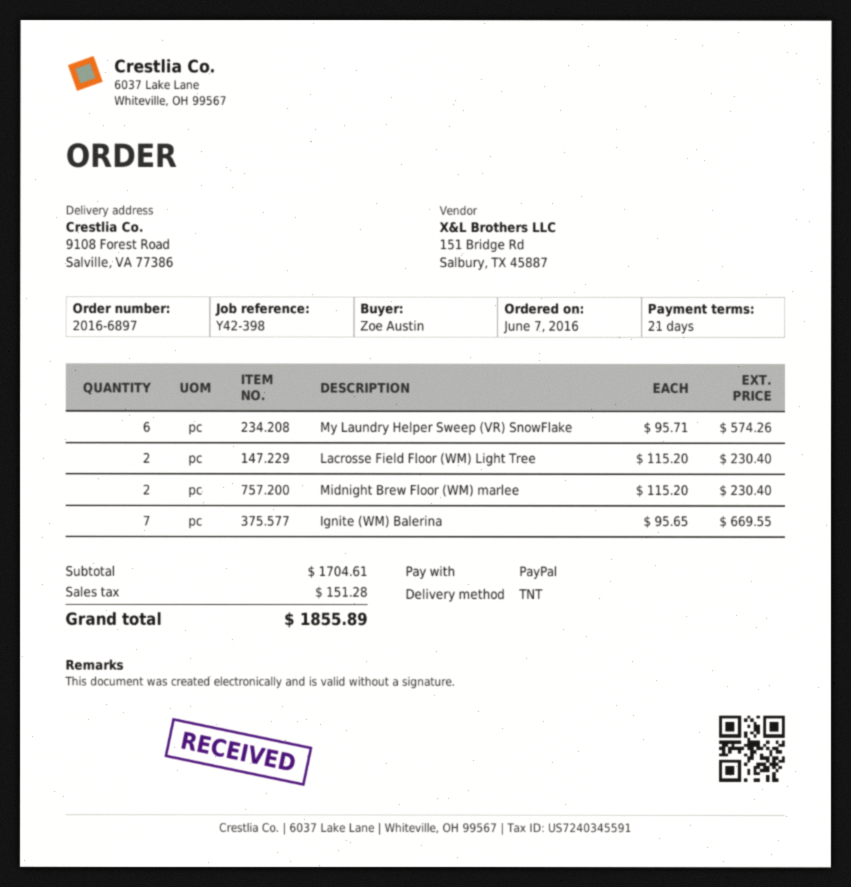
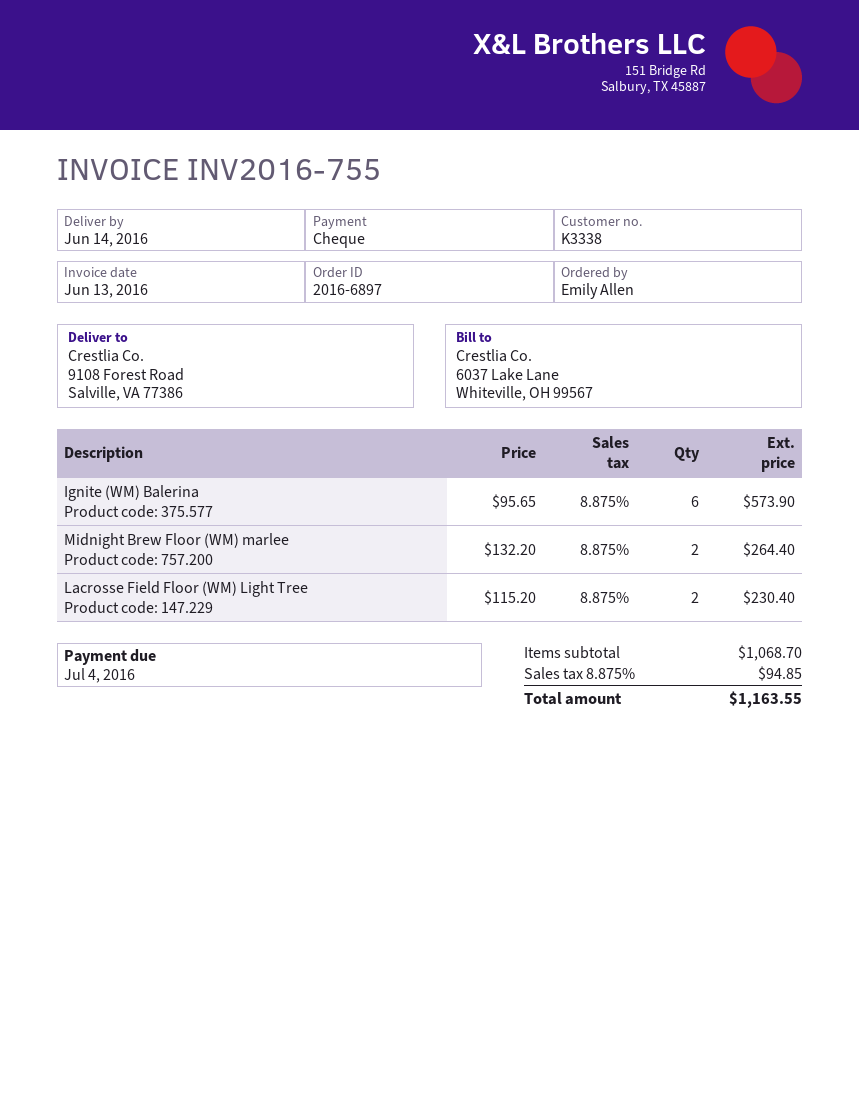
ordered by: Zoe Austin -> Emily Allen
payment method: PayPal -> cheque
My Laundry Helper Sweep (VR) SnowFlake: 6 x 95.71 = 574.26 -> none
Midnight Brew Floor (WM) marlee: 2 x 115.20 = 230.40 -> 2 x 132.20 = 264.40
Ignite (WM) Balerina: 7 x 95.65 = 669.55 -> 6 x 95.65 = 573.90
subtotal: 1704.61 -> 1068.70
tax: 151.28 -> 94.85
total: 1855.89 -> 1163.55

